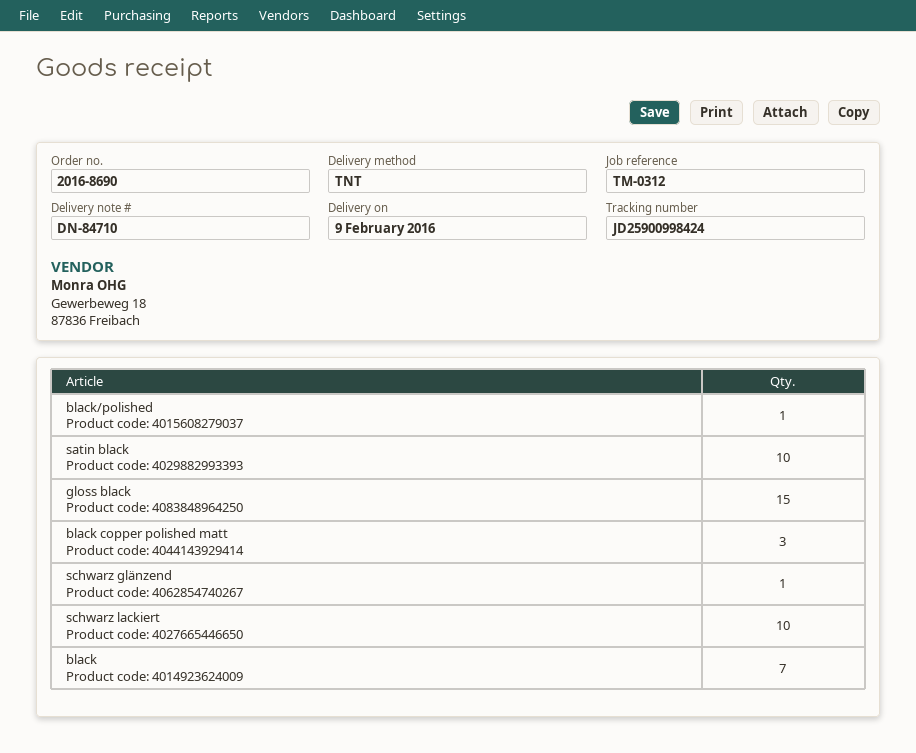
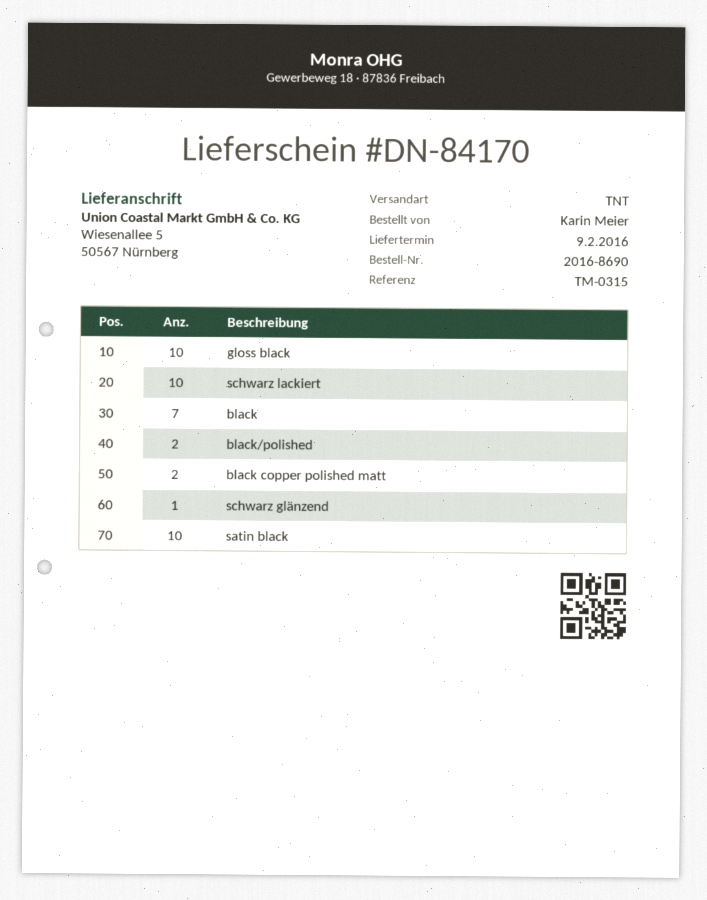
delivery note number: DN-84710 -> DN-84170
reference: TM-0312 -> TM-0315
black/polished: 1 -> 2
gloss black: 15 -> 10
black copper polished matt: 3 -> 2

